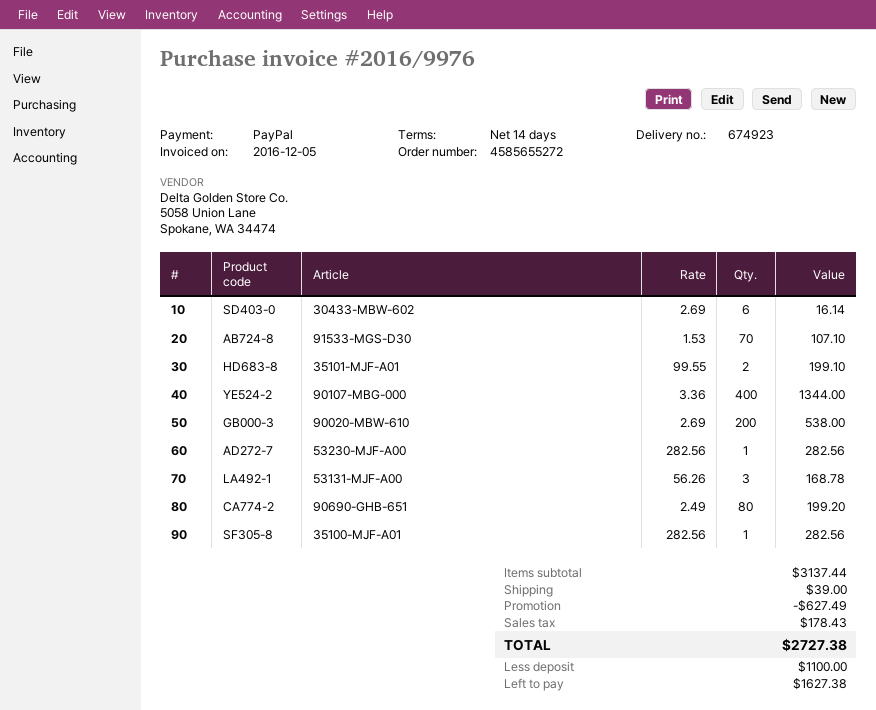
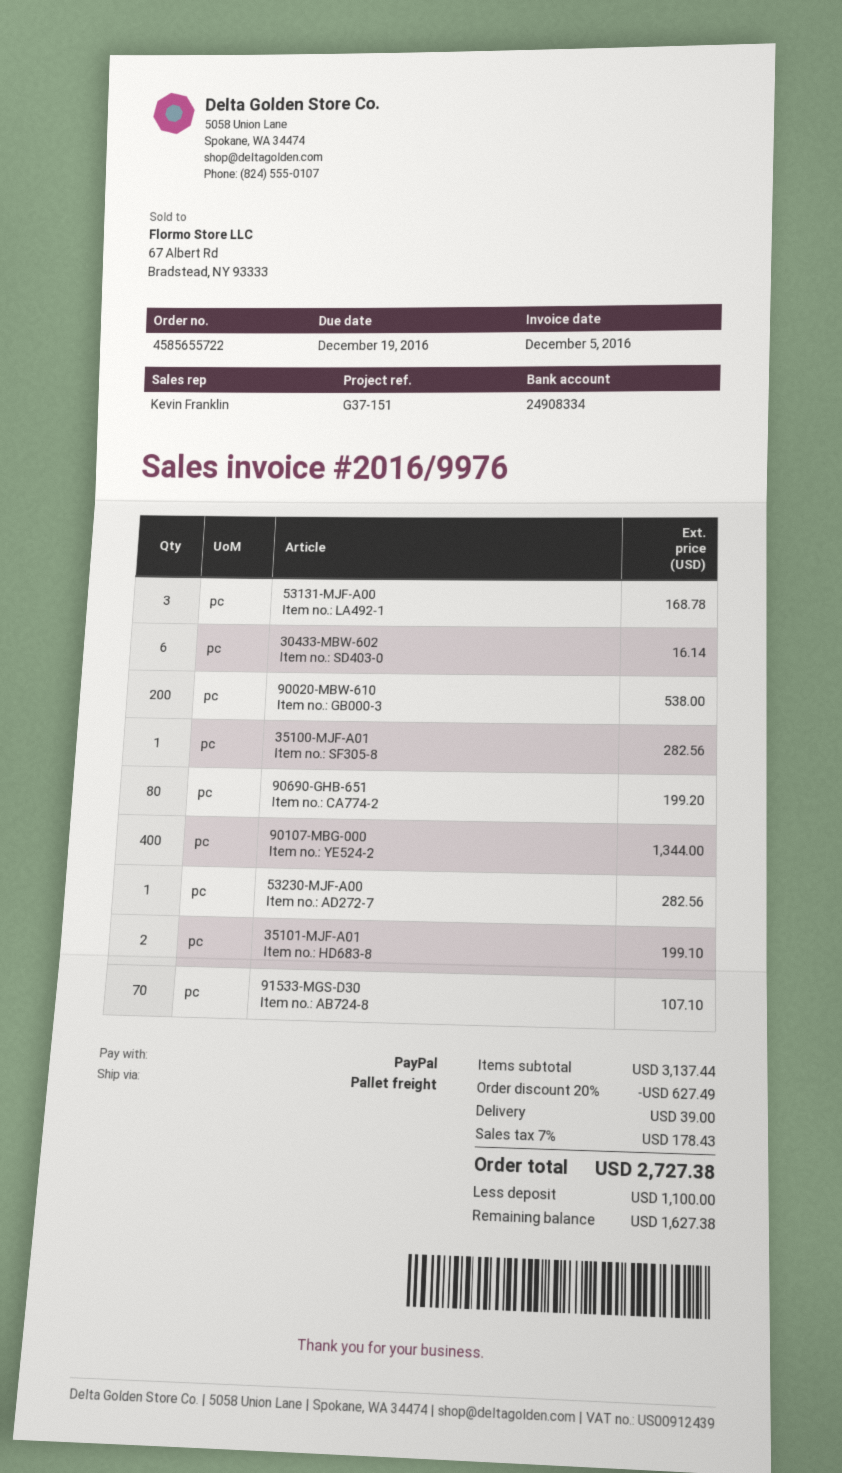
order number: 4585655272 -> 4585655722

